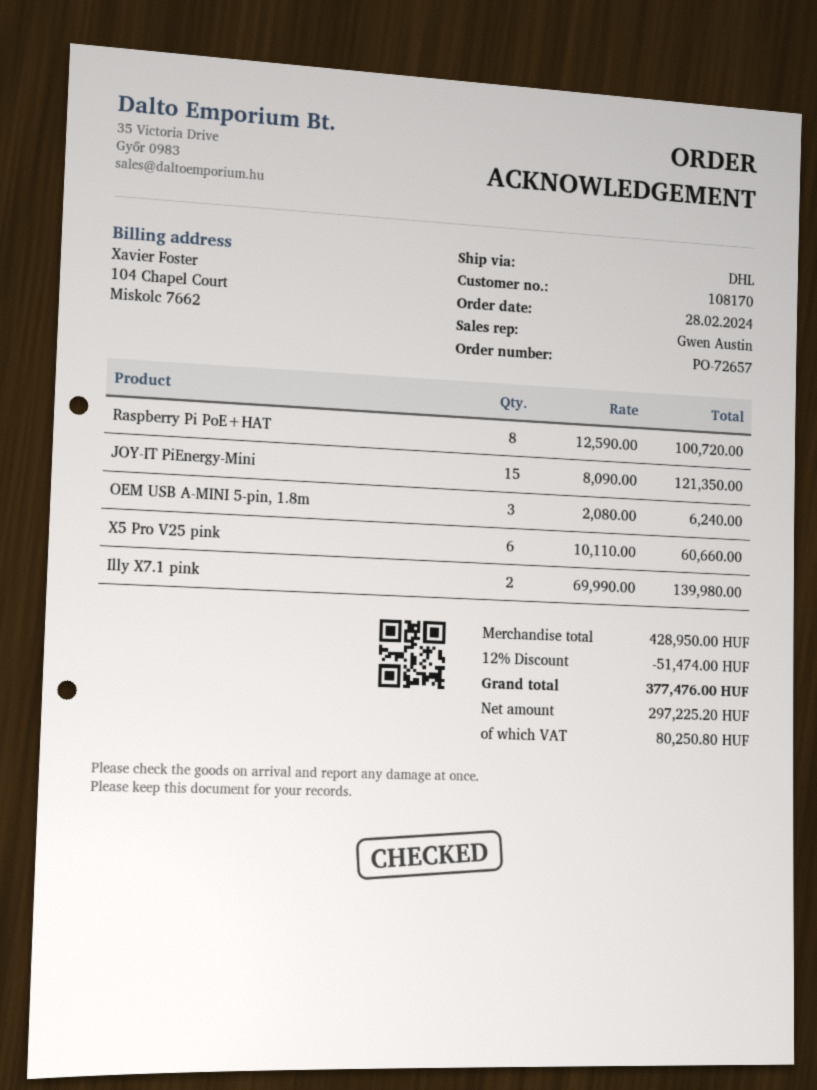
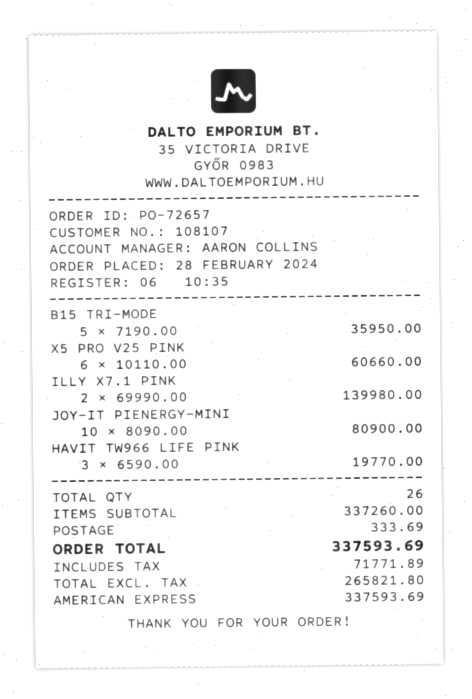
customer number: 108170 -> 108107
sales rep: Gwen Austin -> AARON COLLINS
Raspberry Pi PoE+HAT: 8 x 12590.00 = 100720.00 -> none
JOY-IT PiEnergy-Mini: 15 x 8090.00 = 121350.00 -> 10 x 8090.00 = 80900.00
OEM USB A-MINI 5-pin, 1.8m: 3 x 2080.00 = 6240.00 -> none
B15 TRI-MODE: none -> 5 x 7190.00 = 35950.00
HAVIT TW966 LIFE PINK: none -> 3 x 6590.00 = 19770.00
subtotal: 428950.00 -> 337260.00
discount: 12% = 51474.00 -> none
shipping: none -> 333.69
net: 297225.20 -> 265821.80
tax: 80250.80 -> 71771.89
total: 377476.00 -> 337593.69

